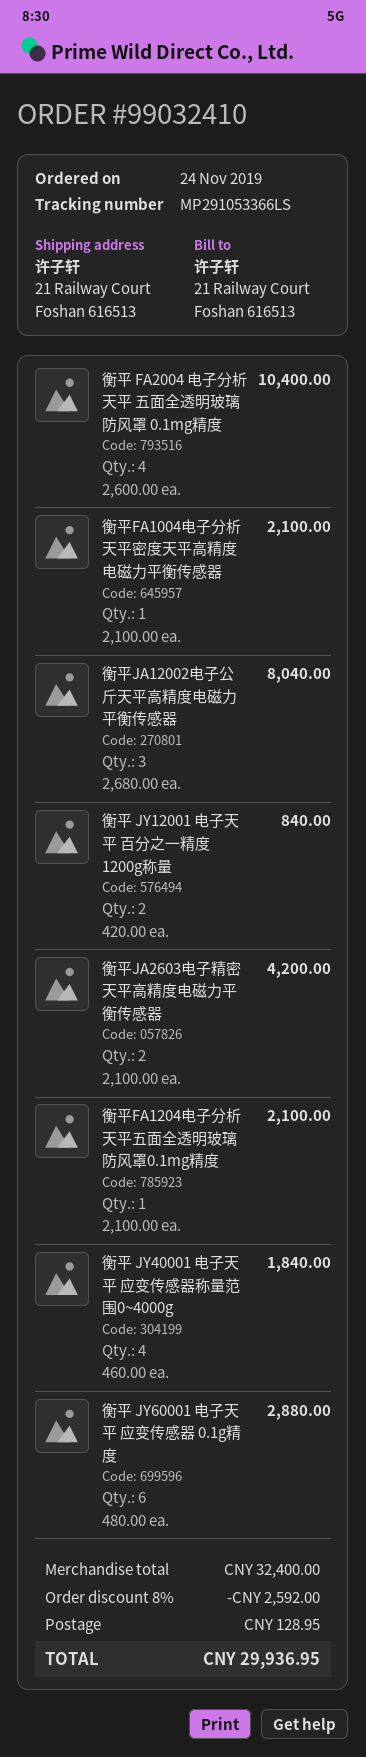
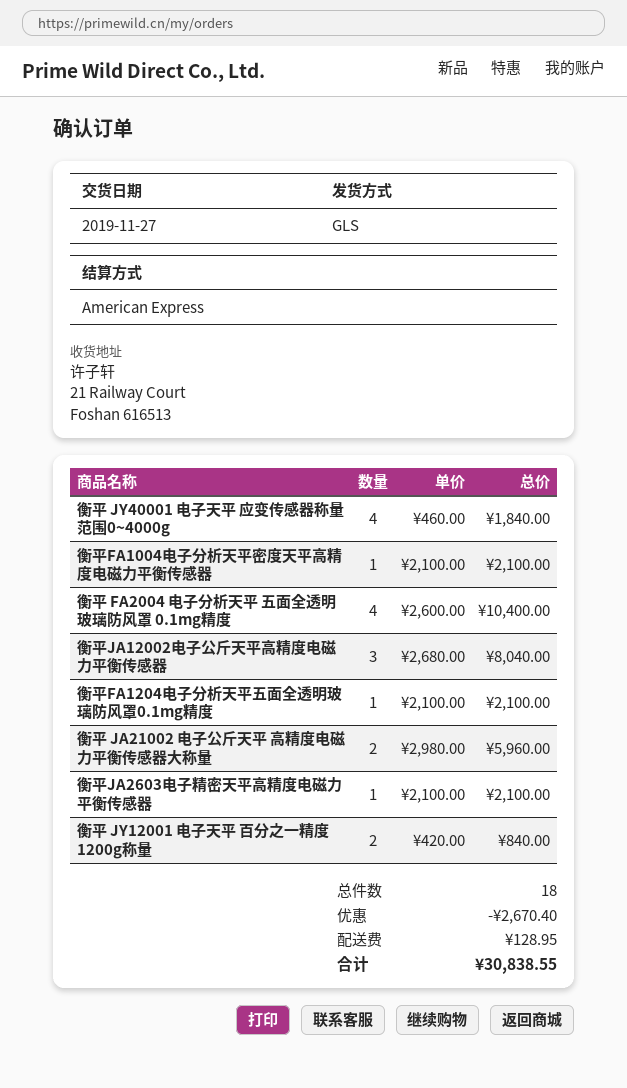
衡平JA2603电子精密天平高精度电磁力平衡传感器: 2 x 2100.00 = 4200.00 -> 1 x 2100.00 = 2100.00
衡平 JY60001 电子天平 应变传感器 0.1g精度: 6 x 480.00 = 2880.00 -> none
衡平 JA21002 电子公斤天平 高精度电磁力平衡传感器大称量: none -> 2 x 2980.00 = 5960.00
discount: 2592.00 -> 2670.40
total: 29936.95 -> 30838.55

